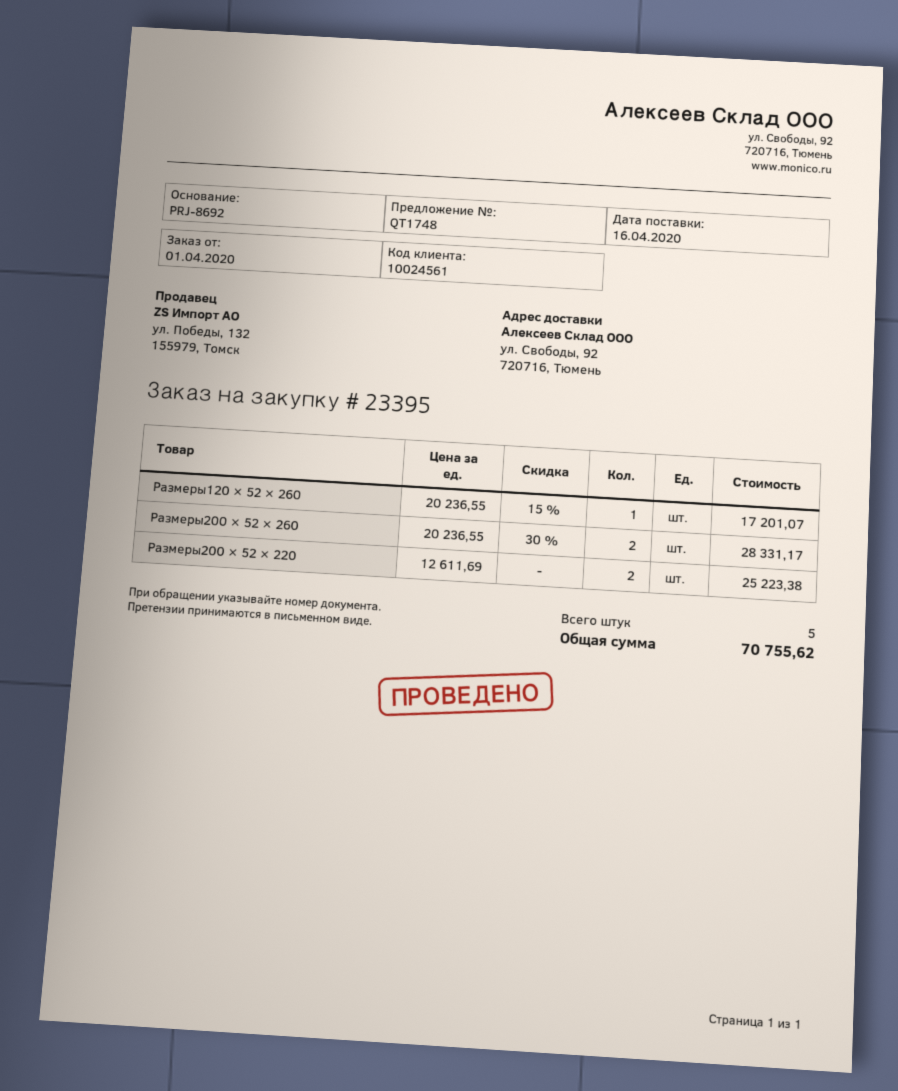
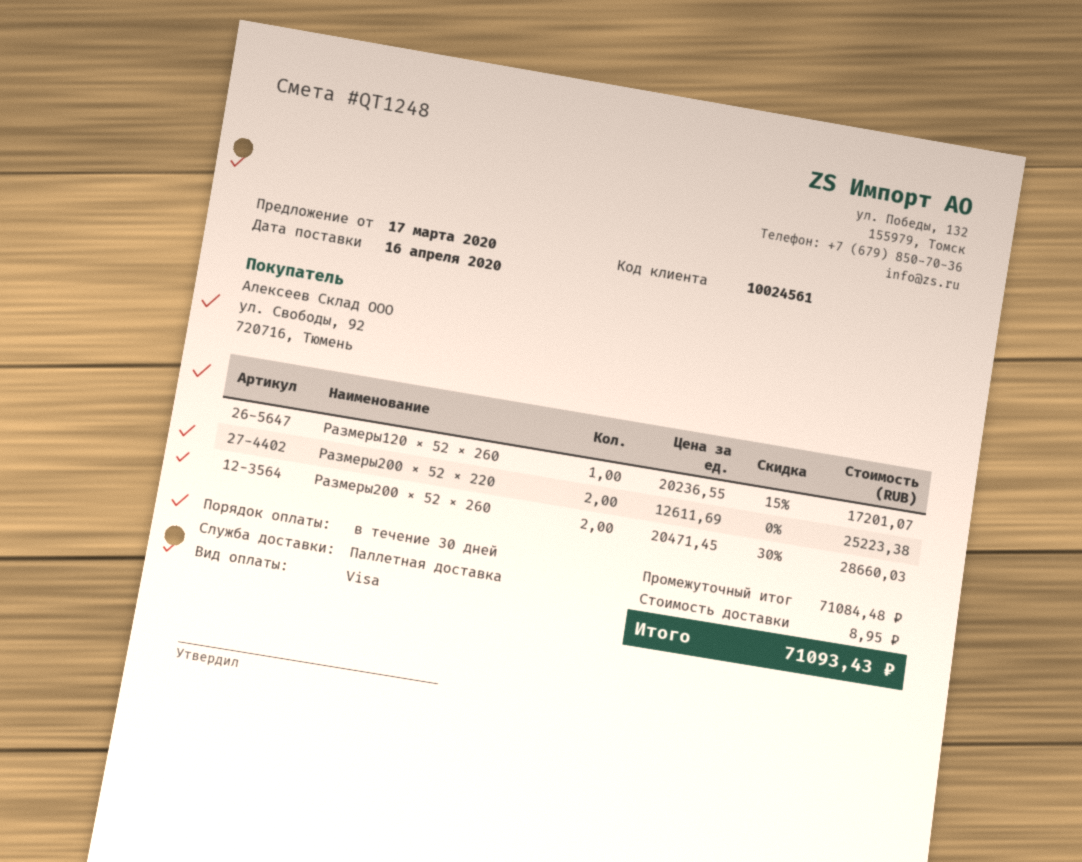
quote number: QT1748 -> QT1248
Размеры200 × 52 × 260: 2 x 20236.55 - 30% = 28331.17 -> 2 x 20471.45 - 30% = 28660.03
shipping: none -> 8.95
total: 70755.62 -> 71093.43

